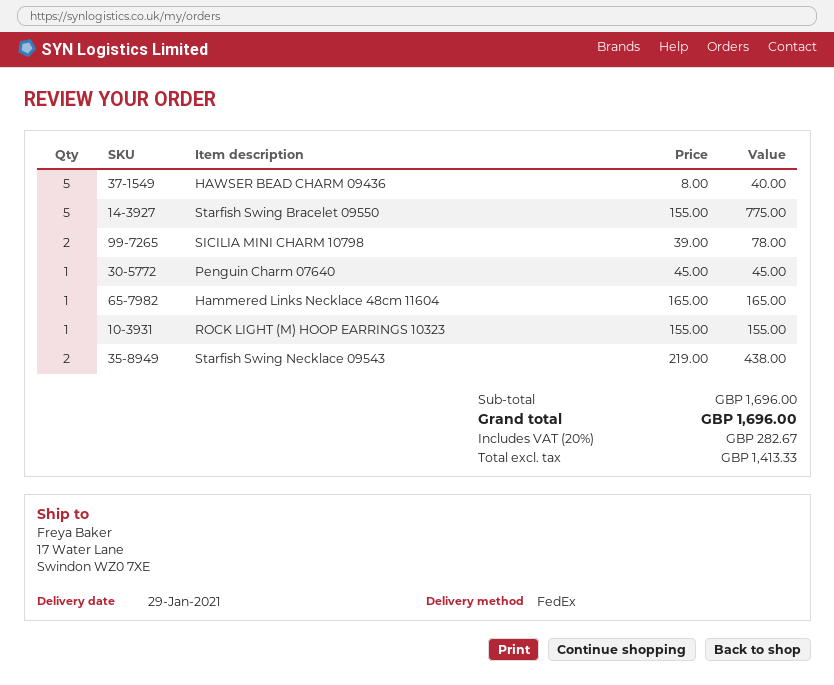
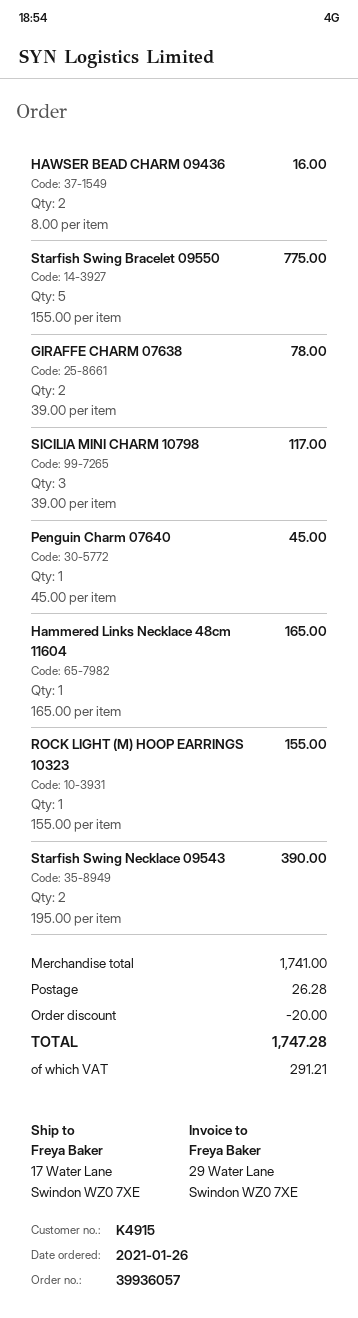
HAWSER BEAD CHARM 09436: 5 x 8.00 = 40.00 -> 2 x 8.00 = 16.00
SICILIA MINI CHARM 10798: 2 x 39.00 = 78.00 -> 3 x 39.00 = 117.00
Starfish Swing Necklace 09543: 2 x 219.00 = 438.00 -> 2 x 195.00 = 390.00
GIRAFFE CHARM 07638: none -> 2 x 39.00 = 78.00
subtotal: 1696.00 -> 1741.00
discount: none -> 20.00
shipping: none -> 26.28
tax: 282.67 -> 291.21
total: 1696.00 -> 1747.28

